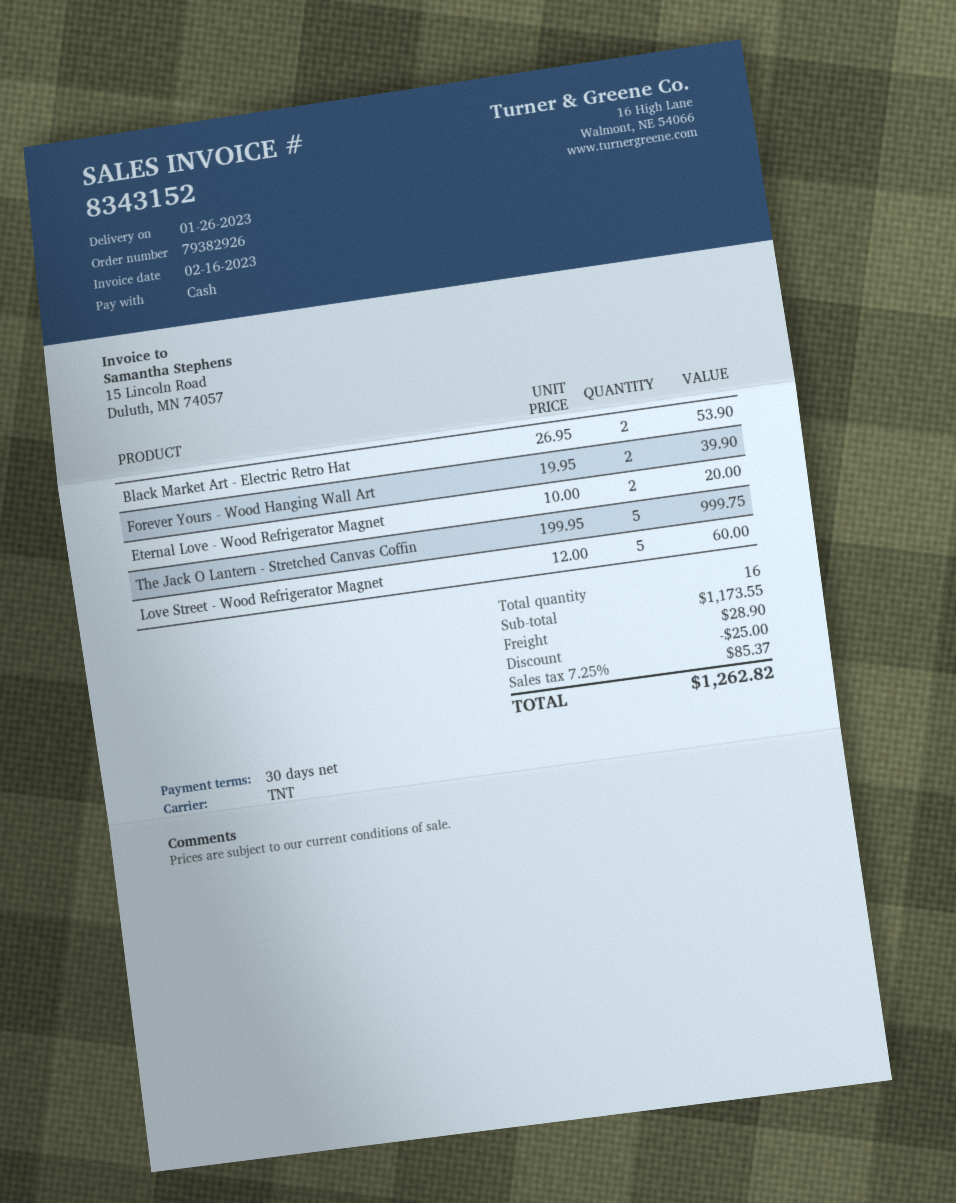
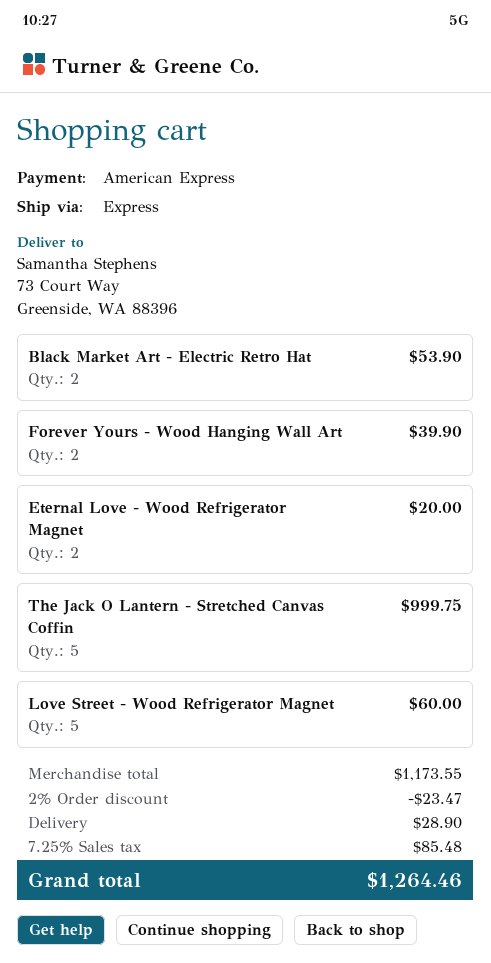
payment method: cash -> American Express
shipping method: TNT -> express
discount: 25.00 -> 23.47
tax: 7.25% = 85.37 -> 7.25% = 85.48
total: 1262.82 -> 1264.46

